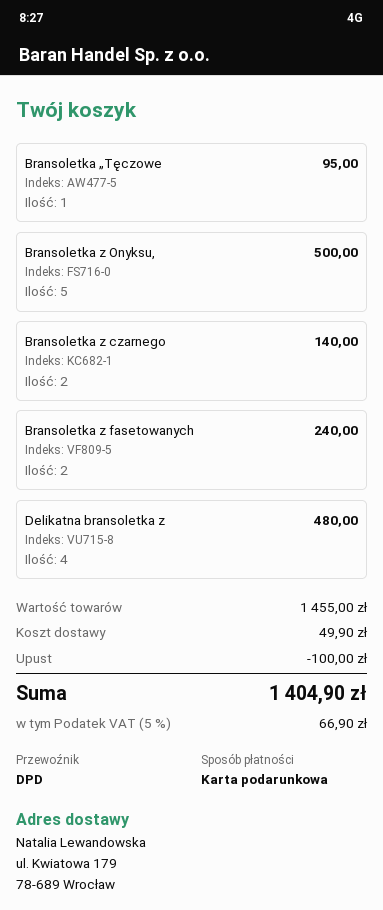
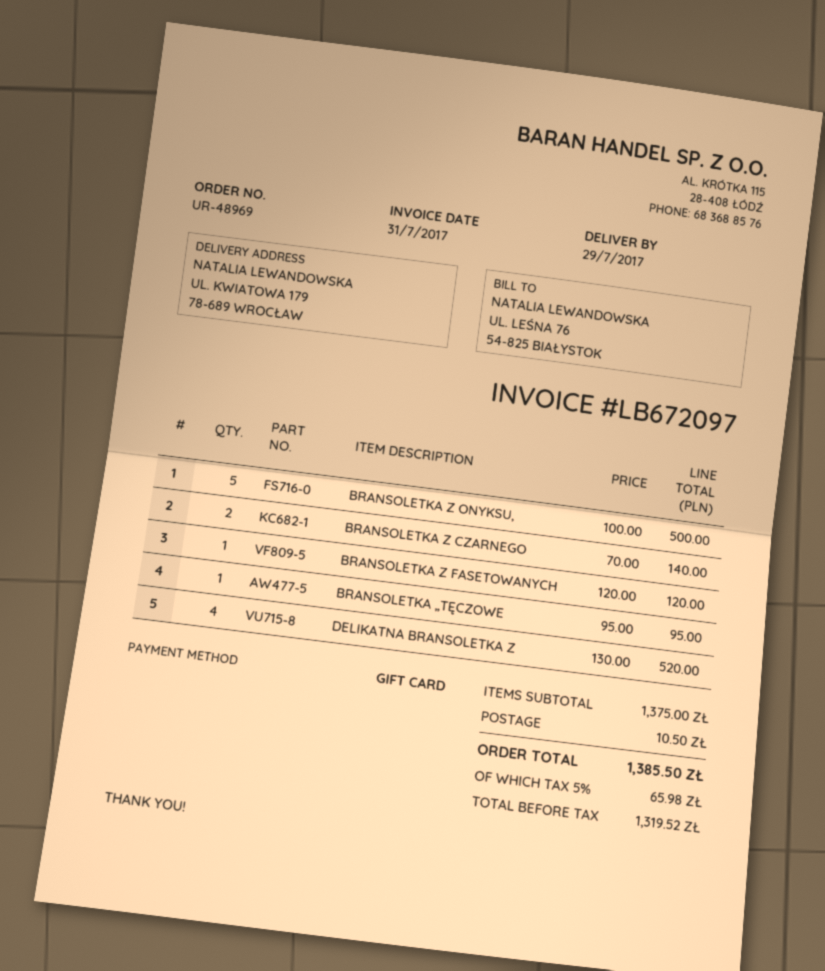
Bransoletka z fasetowanych: 2 for 240.00 -> 1 for 120.00
Delikatna bransoletka z: 4 for 480.00 -> 4 for 520.00
subtotal: 1455.00 -> 1375.00
discount: 100.00 -> none
shipping: 49.90 -> 10.50
tax: 5% = 66.90 -> 5% = 65.98
total: 1404.90 -> 1385.50

